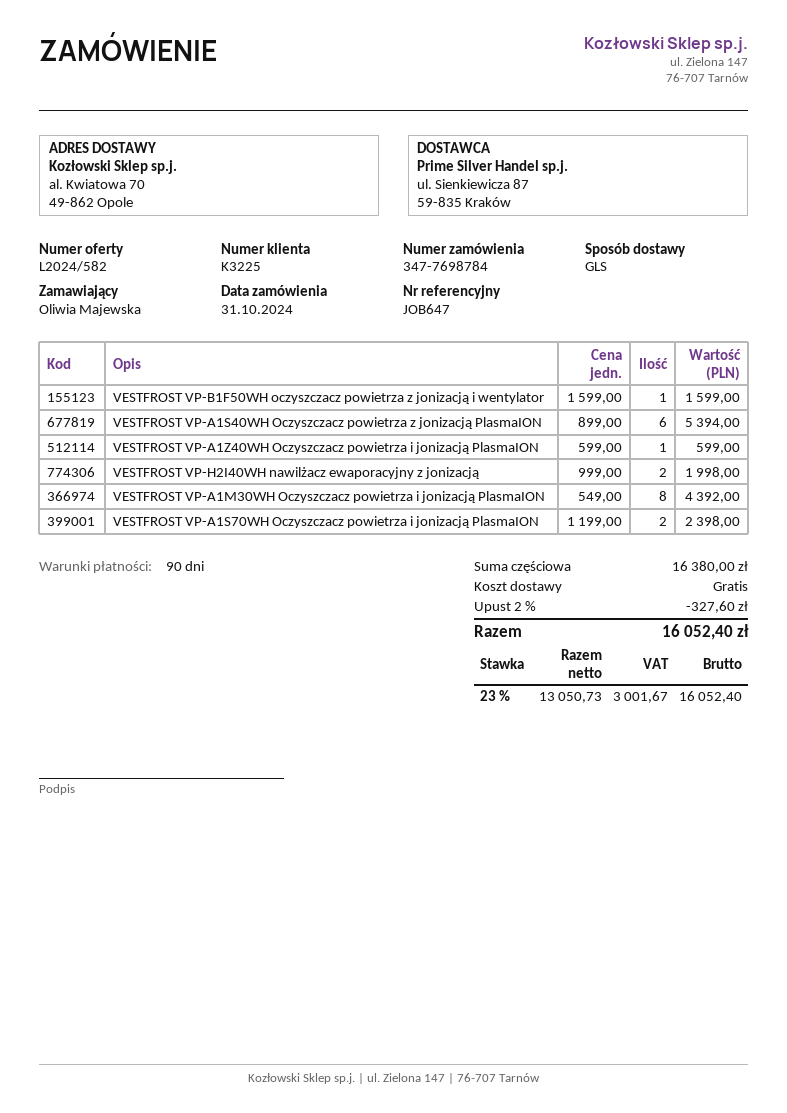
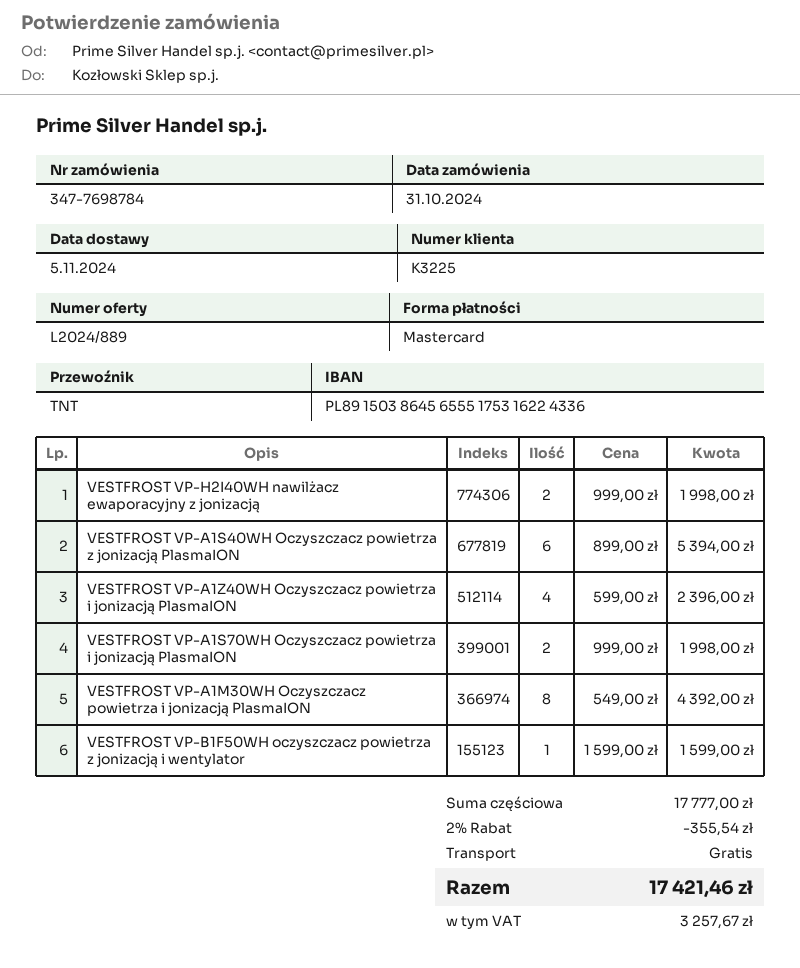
quote number: L2024/582 -> L2024/889
shipping method: GLS -> TNT
VESTFROST VP-A1Z40WH Oczyszczacz powietrza i jonizacją PlasmaION: 1 x 599.00 = 599.00 -> 4 x 599.00 = 2396.00
VESTFROST VP-A1S70WH Oczyszczacz powietrza i jonizacją PlasmaION: 2 x 1199.00 = 2398.00 -> 2 x 999.00 = 1998.00
subtotal: 16380.00 -> 17777.00
discount: 2% = 327.60 -> 2% = 355.54
tax: 3001.67 -> 3257.67
total: 16052.40 -> 17421.46

